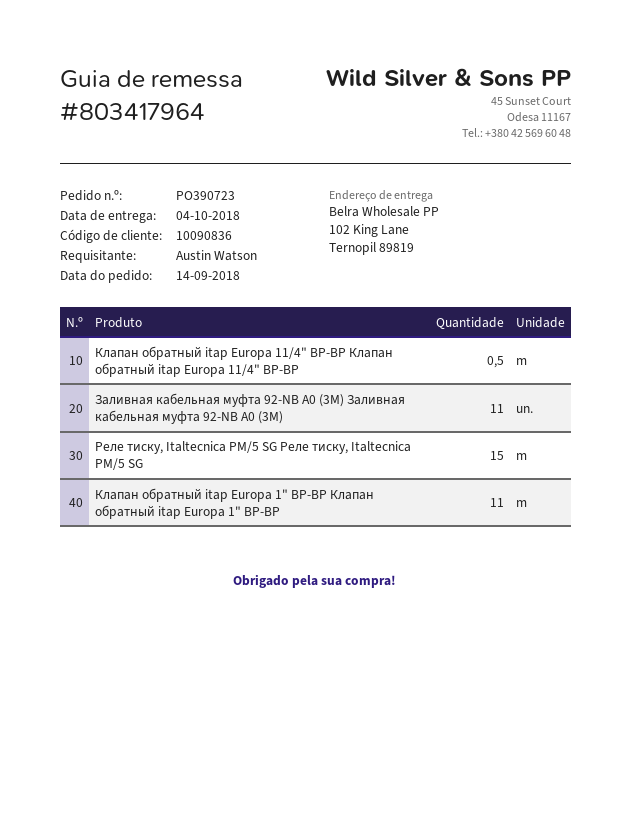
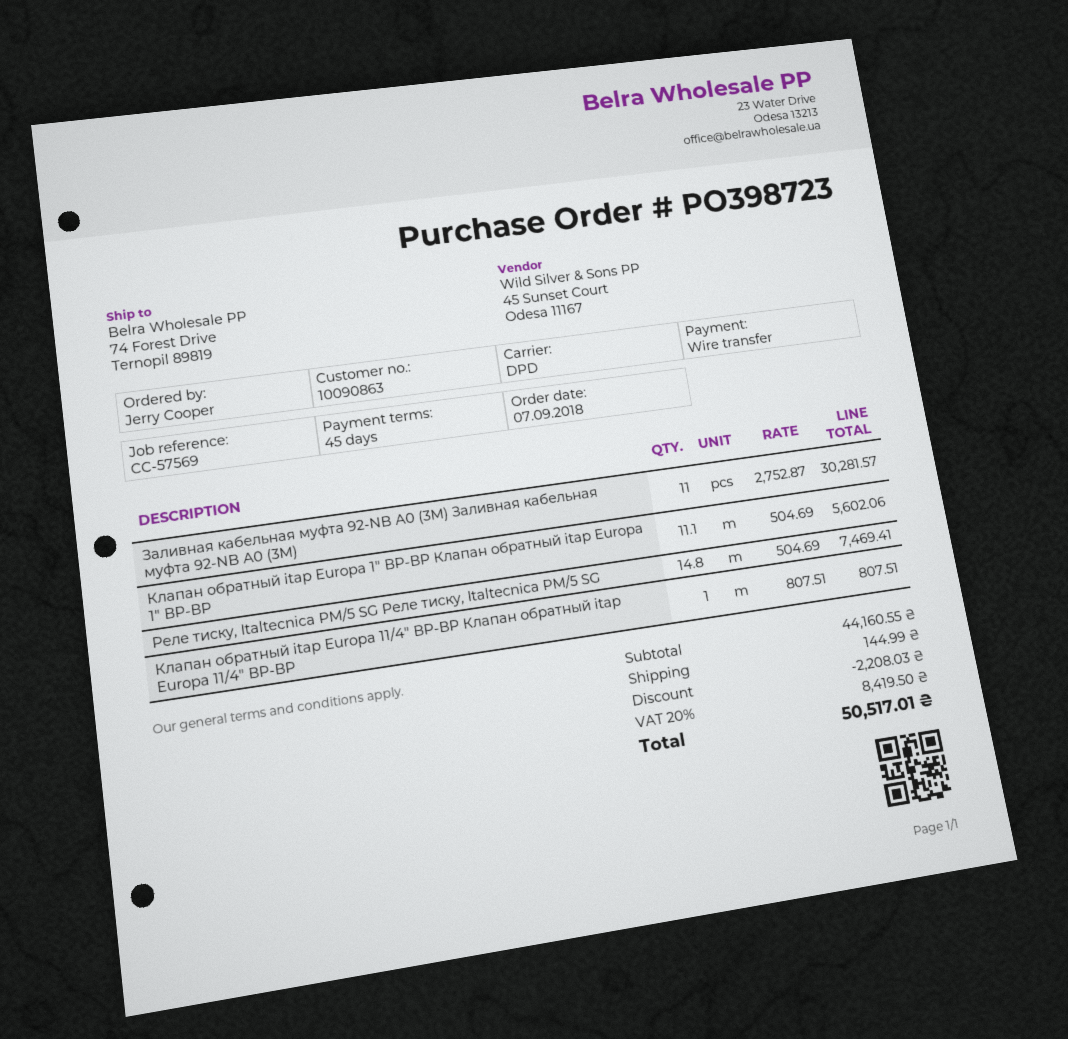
order number: PO390723 -> PO398723
order date: 2018-09-14 -> 2018-09-07
customer number: 10090836 -> 10090863
ordered by: Austin Watson -> Jerry Cooper
ship to: 102 King Lane, Ternopil 89819 -> 74 Forest Drive, Ternopil 89819
Клапан обратный itap Europa 11/4" ВР-ВР Клапан обратный itap Europa 11/4" ВР-ВР: 0.5 -> 1
Реле тиску, Italtecnica PM/5 SG Реле тиску, Italtecnica PM/5 SG: 15 -> 14.8
Клапан обратный itap Europa 1" ВР-ВР Клапан обратный itap Europa 1" ВР-ВР: 11 -> 11.1

